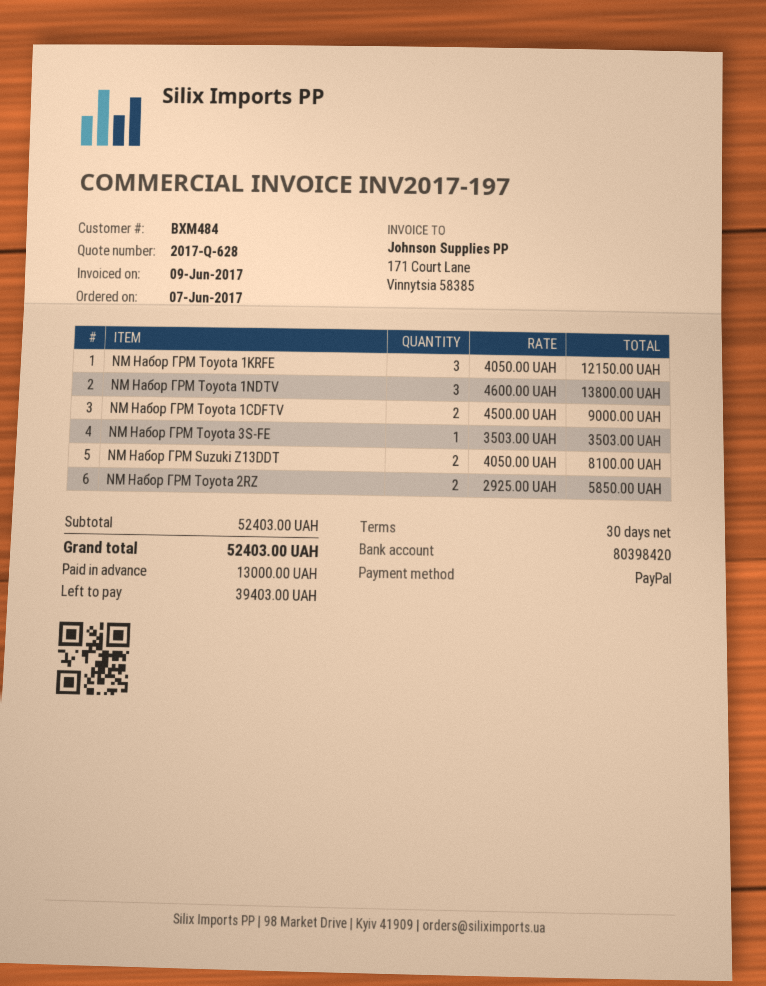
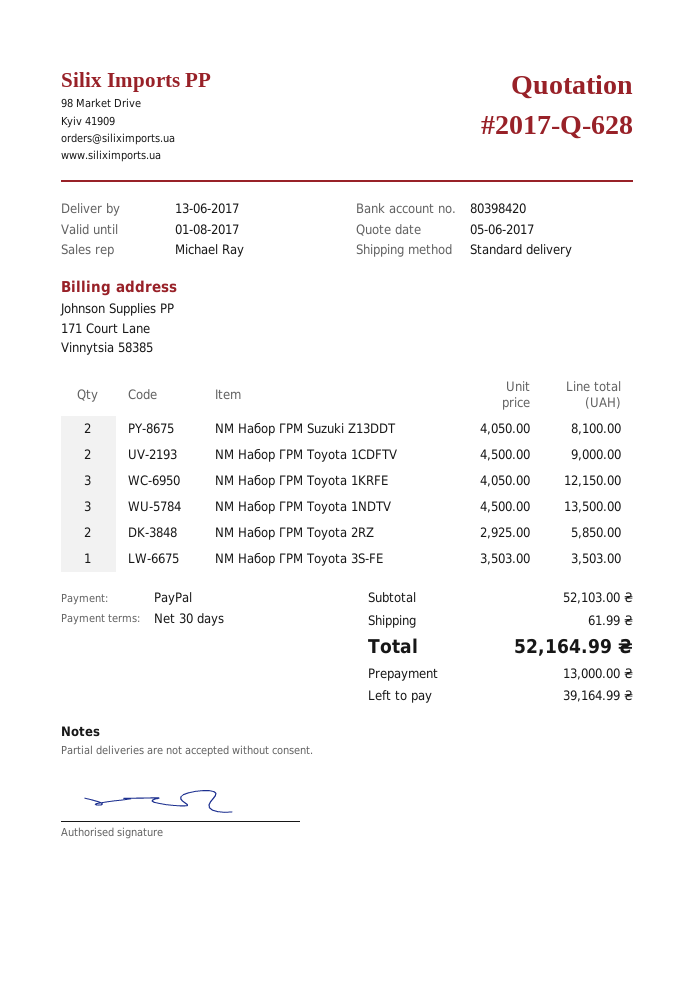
NM Набор ГРМ Toyota 1NDTV: 3 x 4600.00 = 13800.00 -> 3 x 4500.00 = 13500.00
subtotal: 52403.00 -> 52103.00
shipping: none -> 61.99
total: 52403.00 -> 52164.99
balance: 39403.00 -> 39164.99

